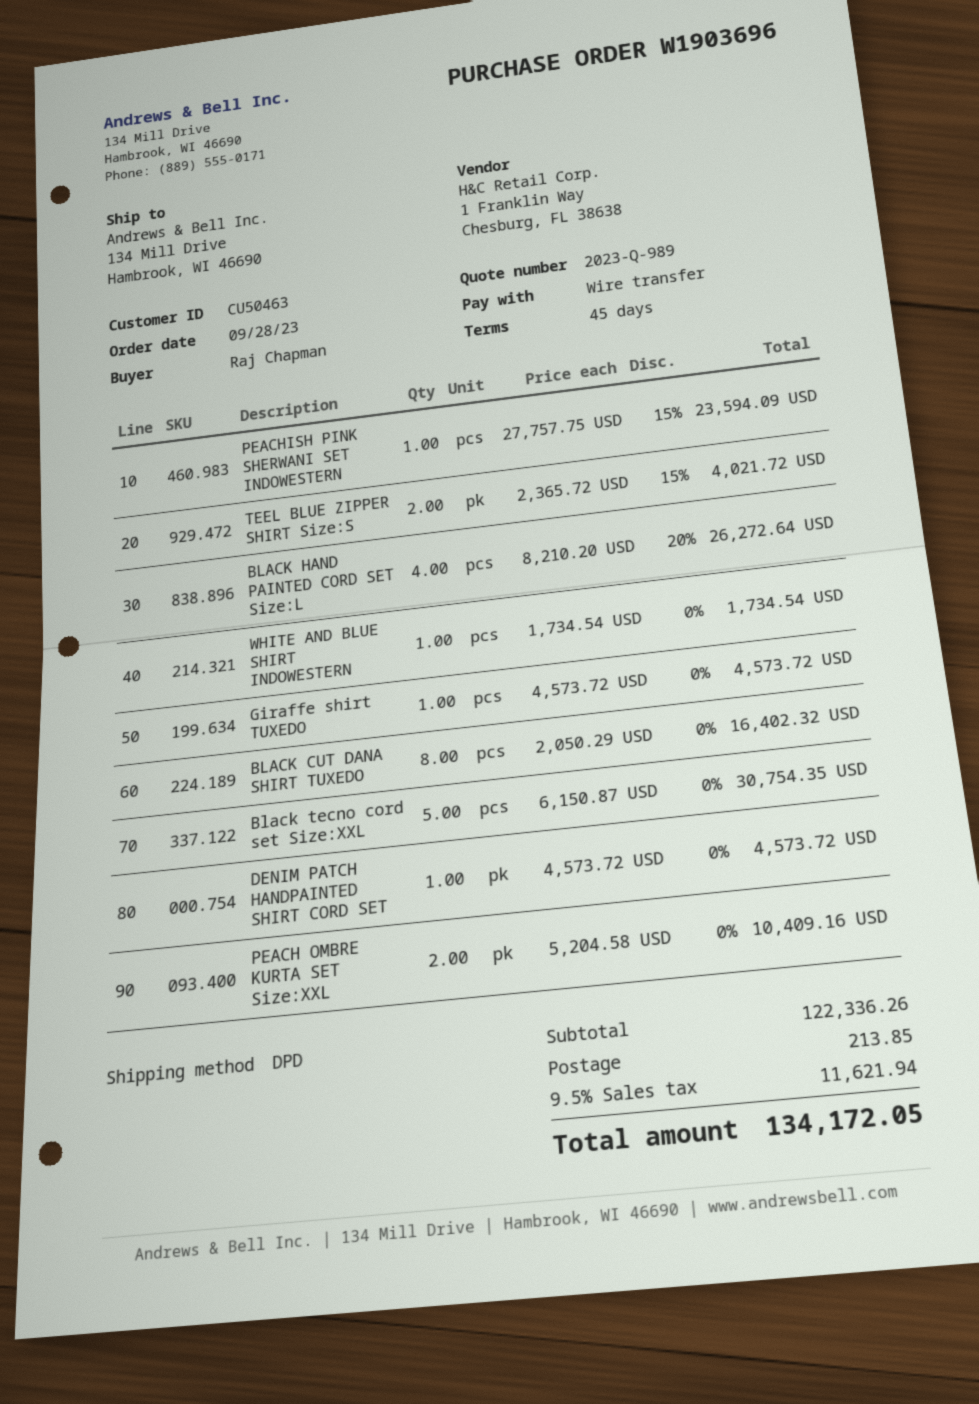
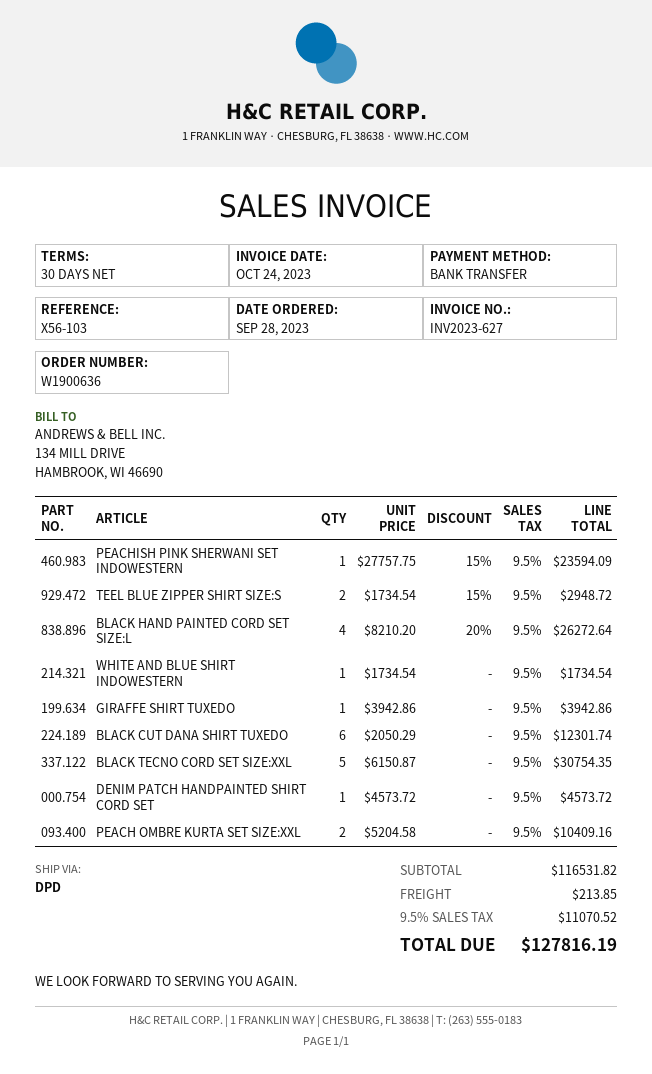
order number: W1903696 -> W1900636
payment terms: 45 days -> 30 days
TEEL BLUE ZIPPER SHIRT Size:S: 2 x 2365.72 - 15% = 4021.72 -> 2 x 1734.54 - 15% = 2948.72
Giraffe shirt TUXEDO: 1 x 4573.72 = 4573.72 -> 1 x 3942.86 = 3942.86
BLACK CUT DANA SHIRT TUXEDO: 8 x 2050.29 = 16402.32 -> 6 x 2050.29 = 12301.74
subtotal: 122336.26 -> 116531.82
tax: 9.5% = 11621.94 -> 9.5% = 11070.52
total: 134172.05 -> 127816.19

